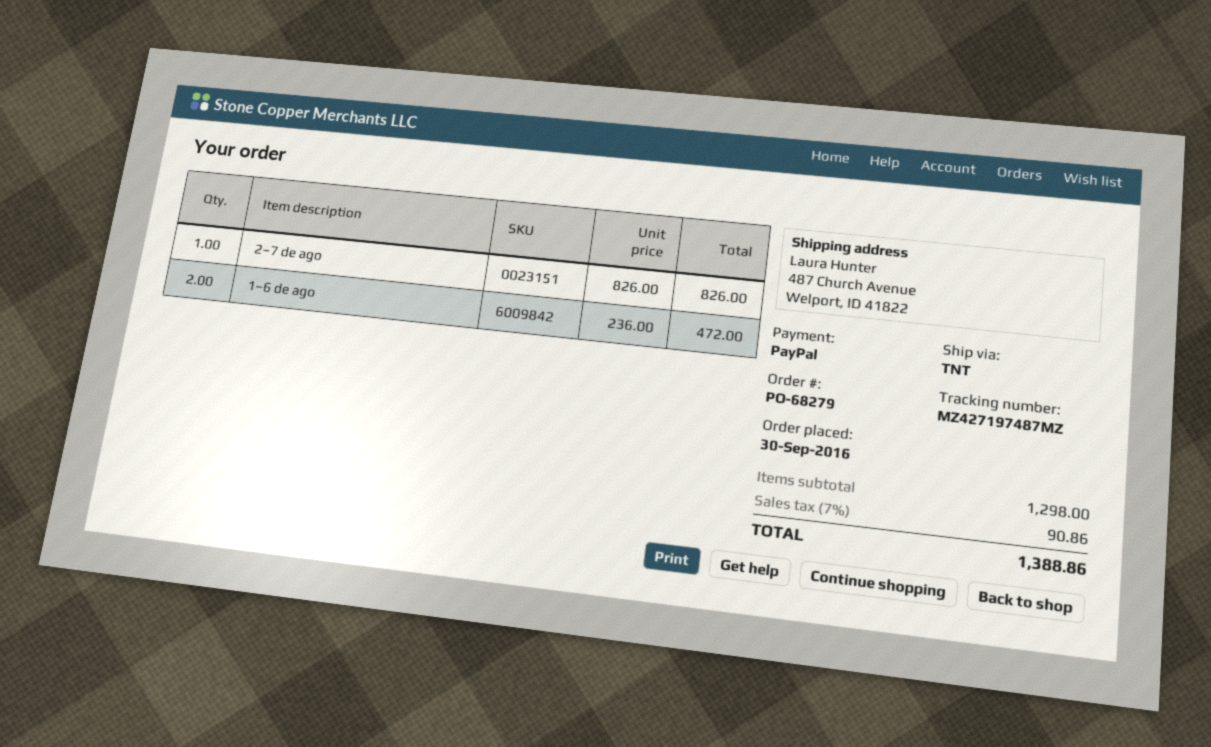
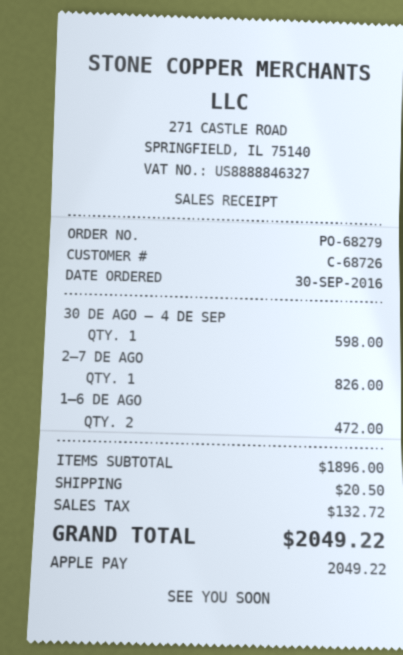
payment method: PayPal -> Apple Pay
30 DE AGO – 4 DE SEP: none -> 1 for 598.00
subtotal: 1298.00 -> 1896.00
shipping: none -> 20.50
tax: 90.86 -> 132.72
total: 1388.86 -> 2049.22

